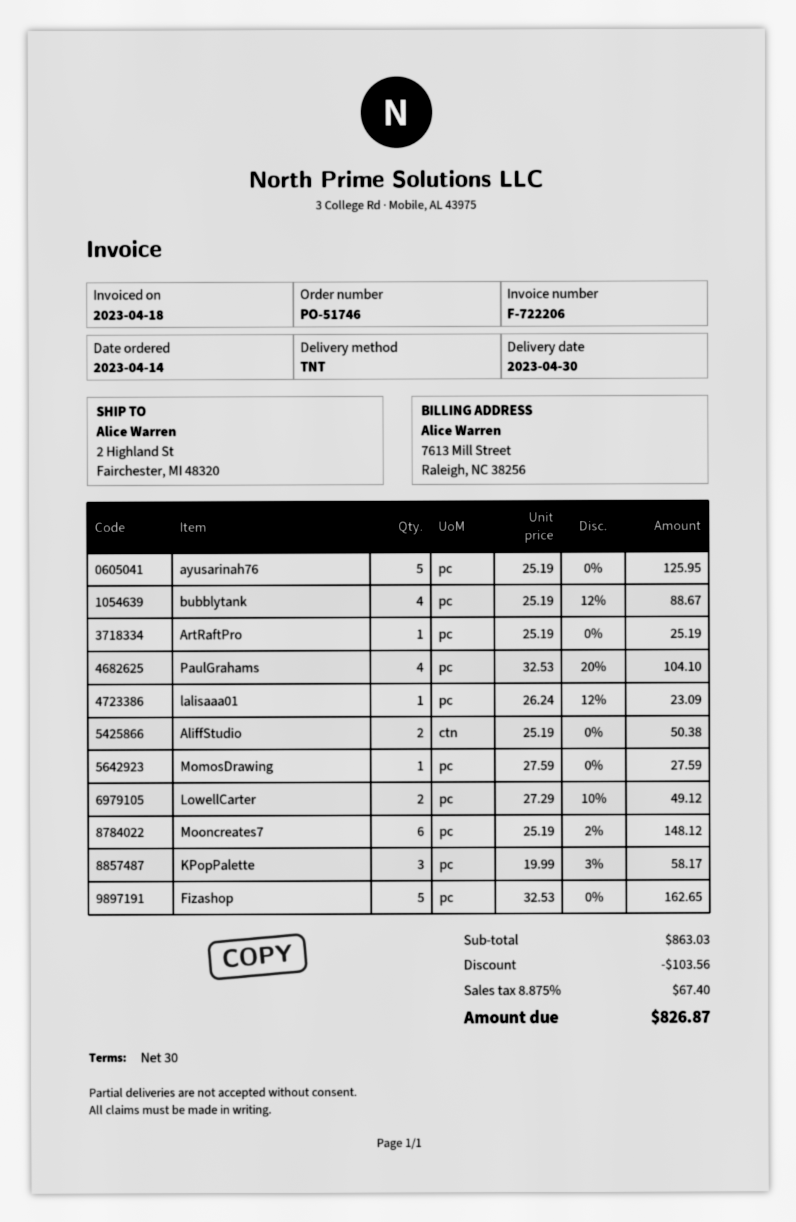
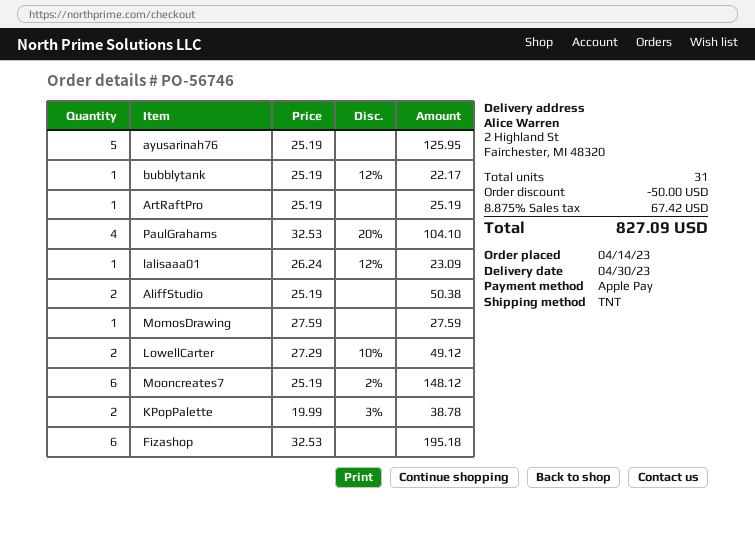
order number: PO-51746 -> PO-56746
bubblytank: 4 x 25.19 - 12% = 88.67 -> 1 x 25.19 - 12% = 22.17
KPopPalette: 3 x 19.99 - 3% = 58.17 -> 2 x 19.99 - 3% = 38.78
Fizashop: 5 x 32.53 = 162.65 -> 6 x 32.53 = 195.18
discount: 103.56 -> 50.00
tax: 8.875% = 67.40 -> 8.875% = 67.42
total: 826.87 -> 827.09

